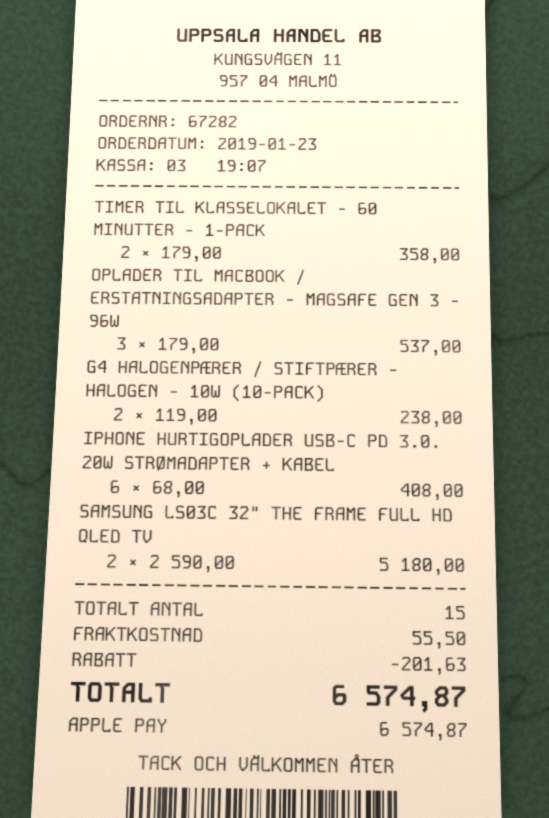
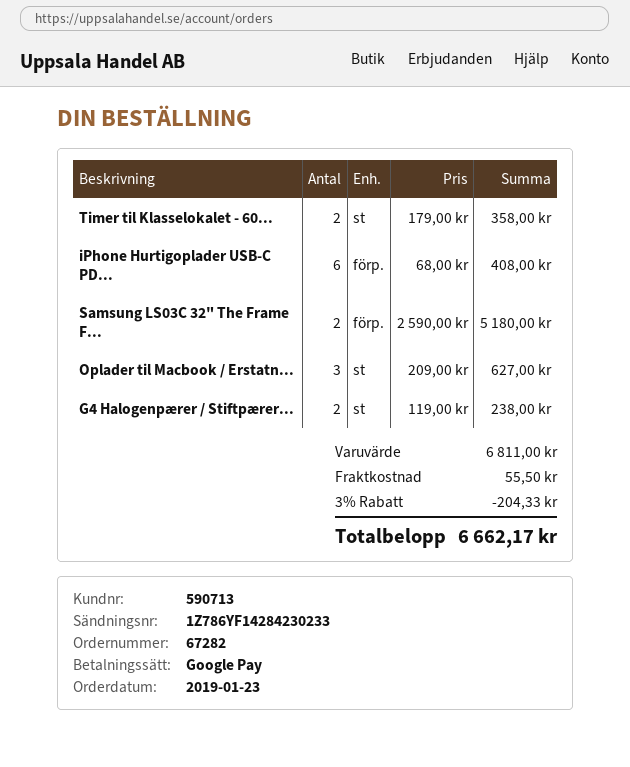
payment method: Apple Pay -> Google Pay
OPLADER TIL MACBOOK / ERSTATNINGSADAPTER - MAGSAFE GEN 3 - 96W: 3 x 179.00 = 537.00 -> 3 x 209.00 = 627.00
discount: 201.63 -> 204.33
total: 6574.87 -> 6662.17

